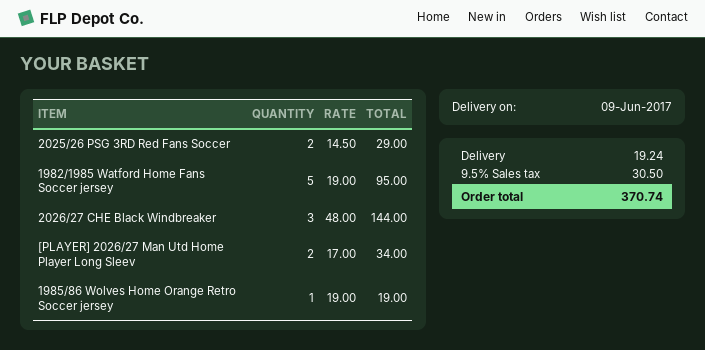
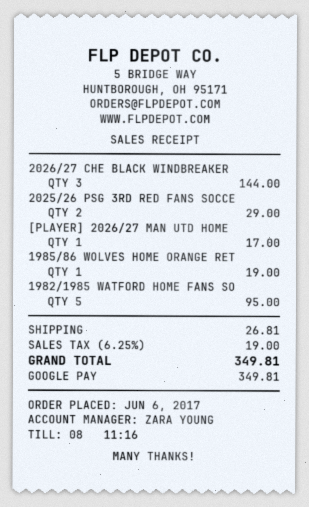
[PLAYER] 2026/27 Man Utd Home Player Long Sleev: 2 for 34.00 -> 1 for 17.00
shipping: 19.24 -> 26.81
tax: 9.5% = 30.50 -> 6.25% = 19.00
total: 370.74 -> 349.81

